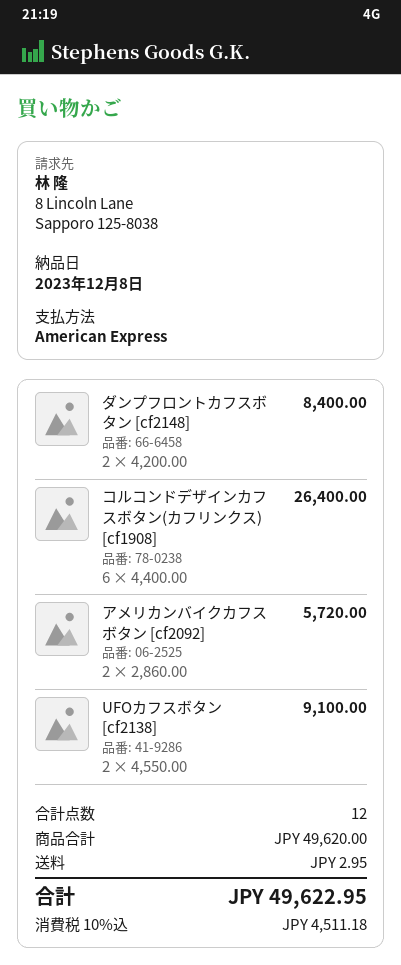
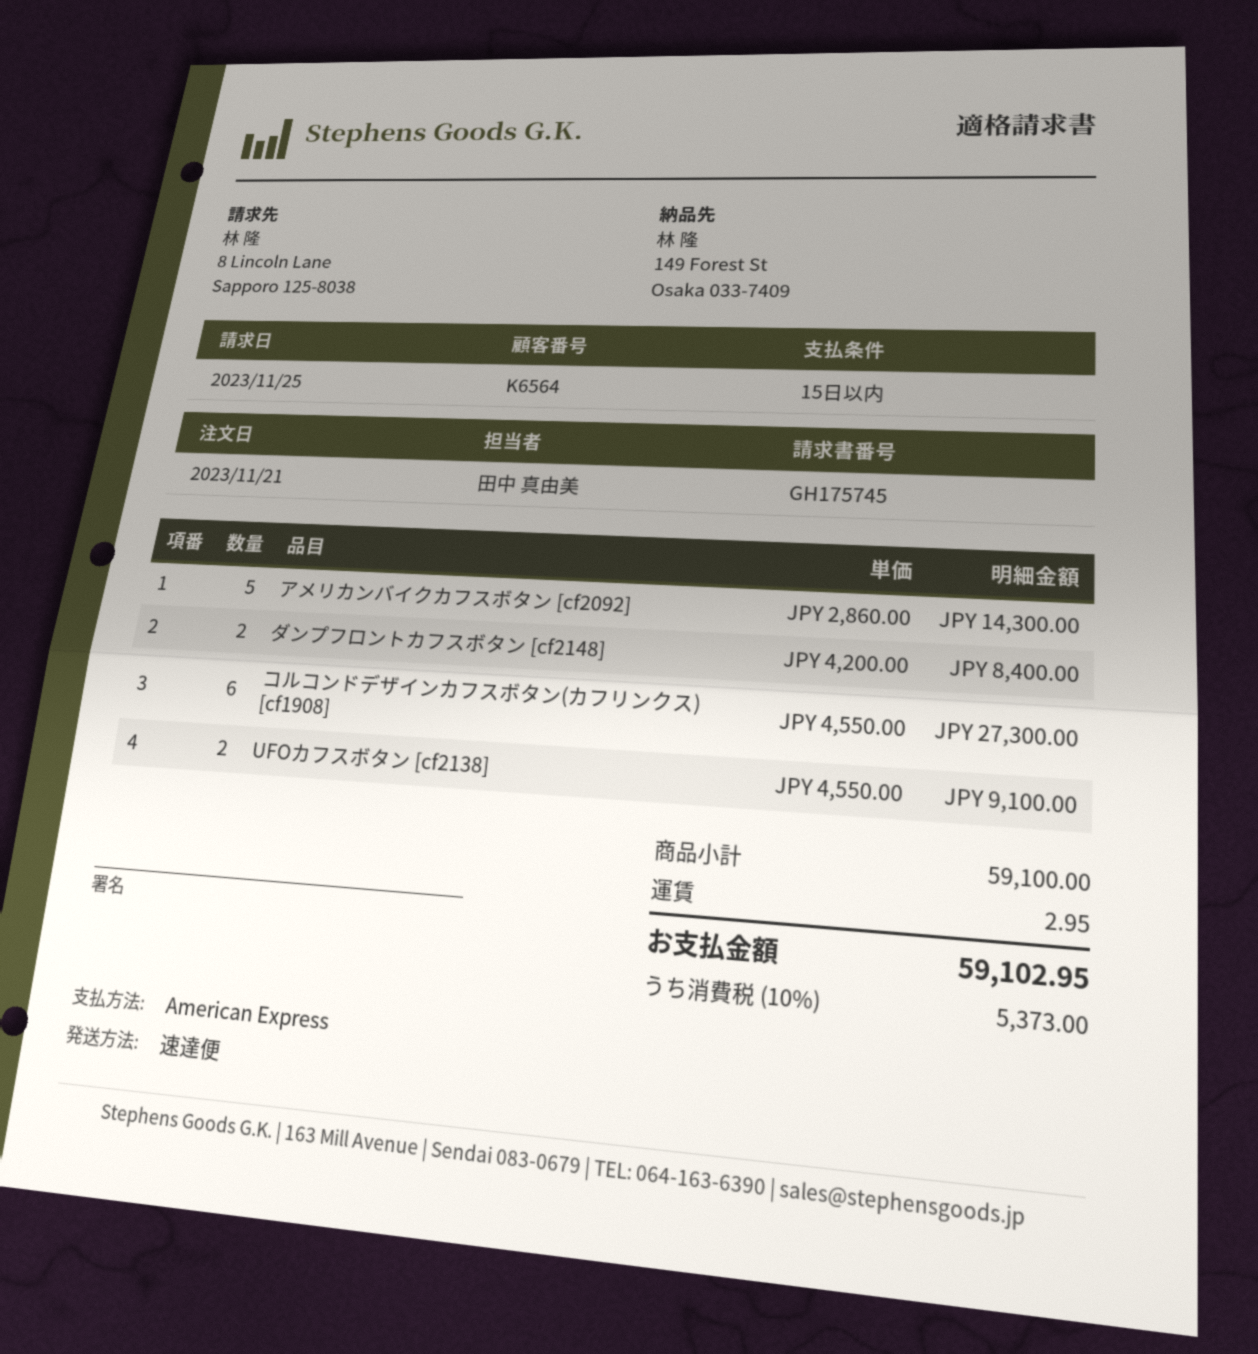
コルコンドデザインカフスボタン(カフリンクス) [cf1908]: 6 x 4400.00 = 26400.00 -> 6 x 4550.00 = 27300.00
アメリカンバイクカフスボタン [cf2092]: 2 x 2860.00 = 5720.00 -> 5 x 2860.00 = 14300.00
subtotal: 49620.00 -> 59100.00
tax: 10% = 4511.18 -> 10% = 5373.00
total: 49622.95 -> 59102.95

